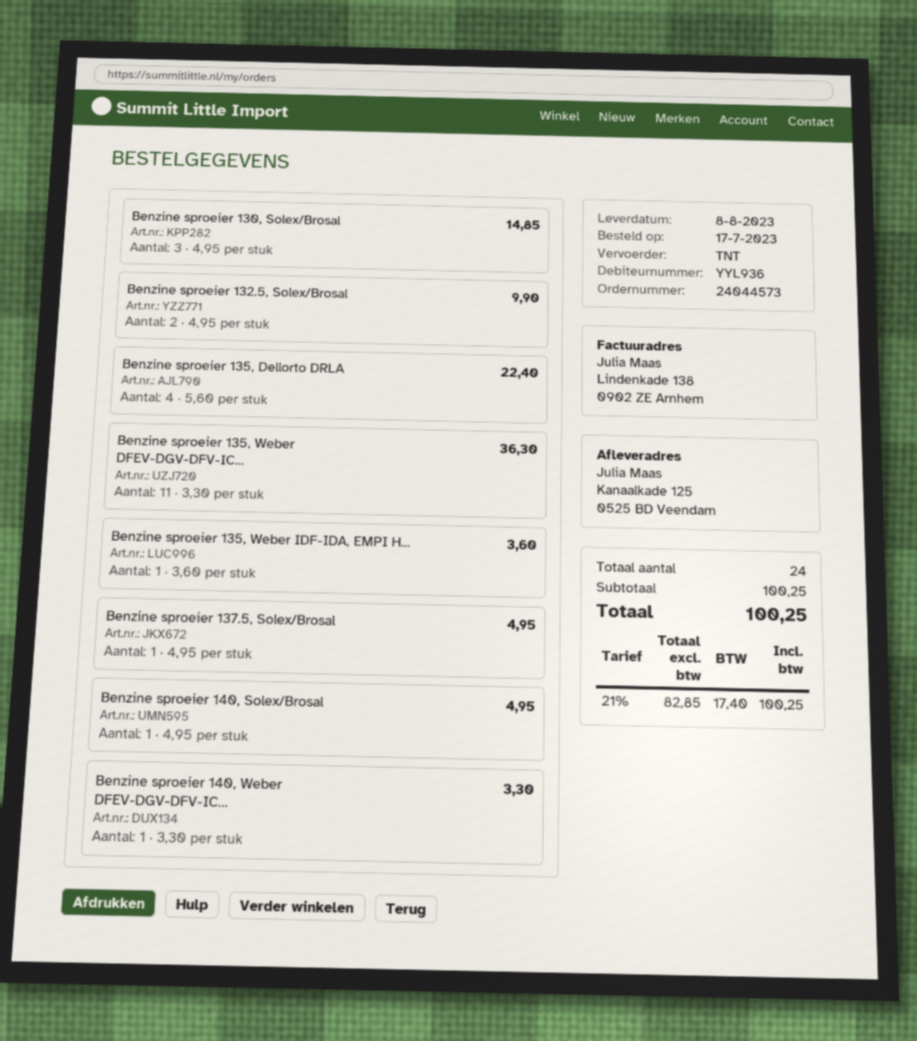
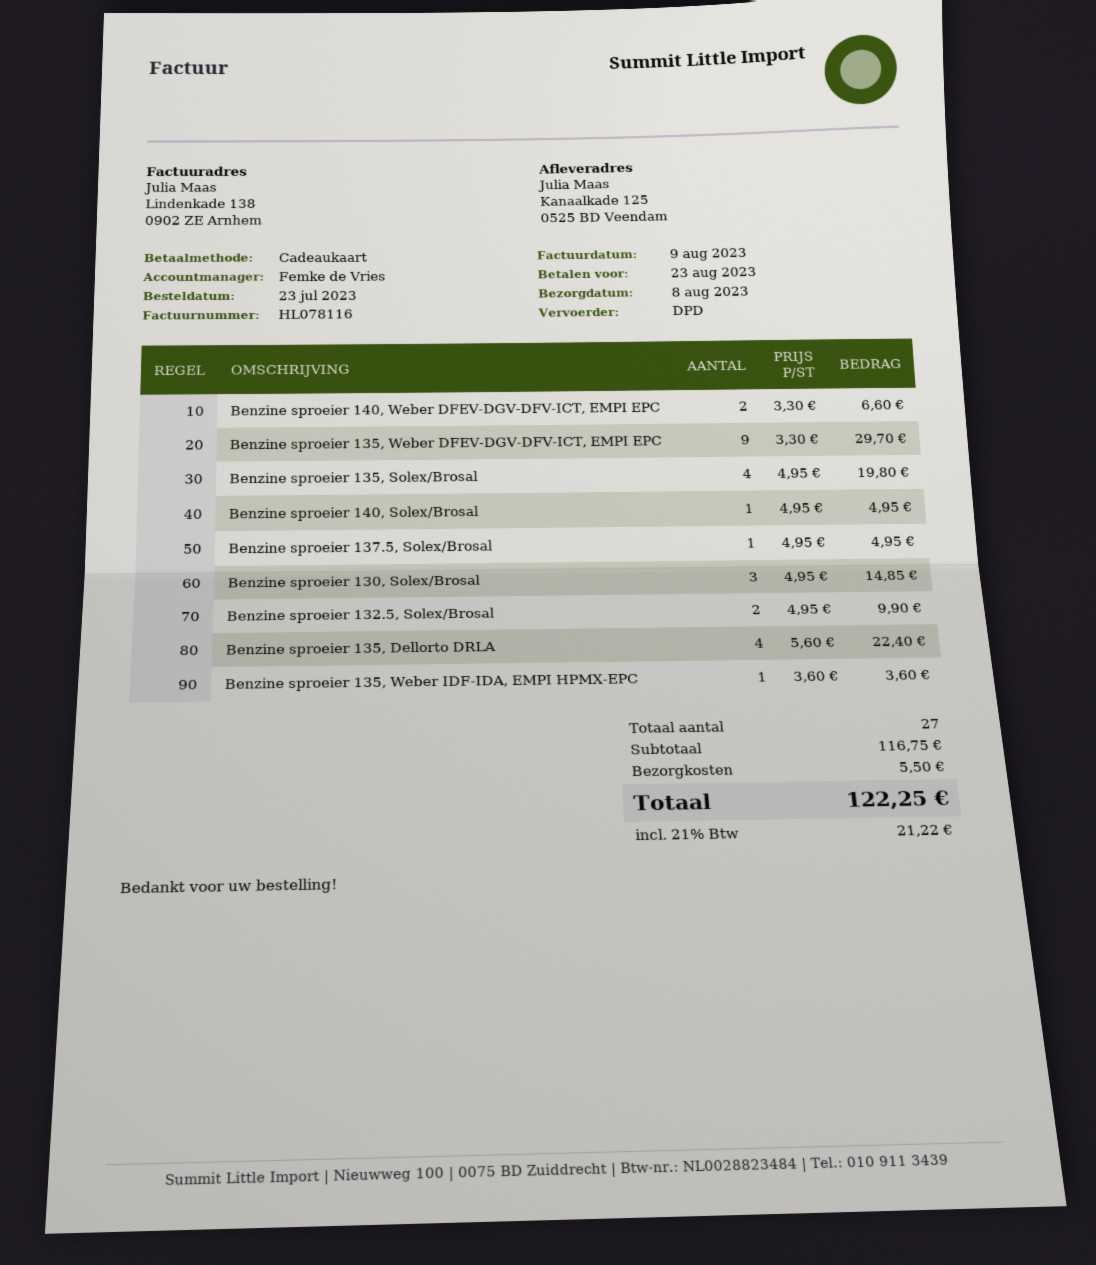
order date: 2023-07-17 -> 2023-07-23
shipping method: TNT -> DPD
Benzine sproeier 135, Weber DFEV-DGV-DFV-IC...: 11 x 3.30 = 36.30 -> 9 x 3.30 = 29.70
Benzine sproeier 140, Weber DFEV-DGV-DFV-IC...: 1 x 3.30 = 3.30 -> 2 x 3.30 = 6.60
Benzine sproeier 135, Solex/Brosal: none -> 4 x 4.95 = 19.80
total quantity: 24 -> 27
subtotal: 100.25 -> 116.75
shipping: none -> 5.50
tax: 21% = 17.40 -> 21% = 21.22
total: 100.25 -> 122.25

